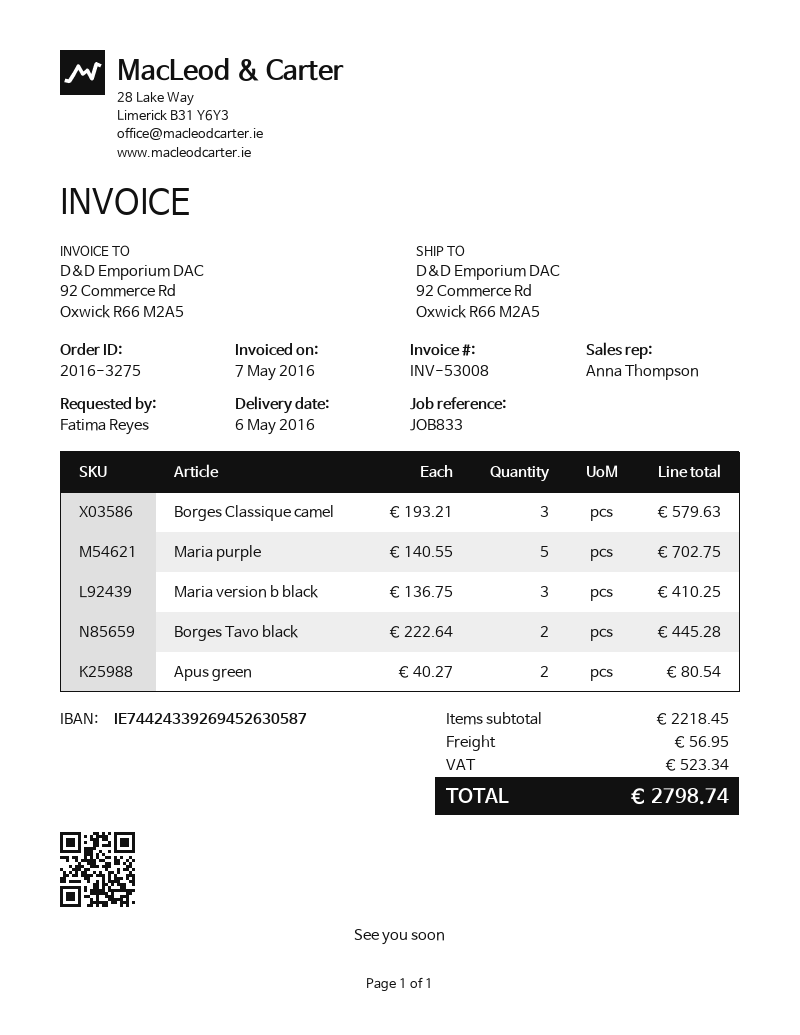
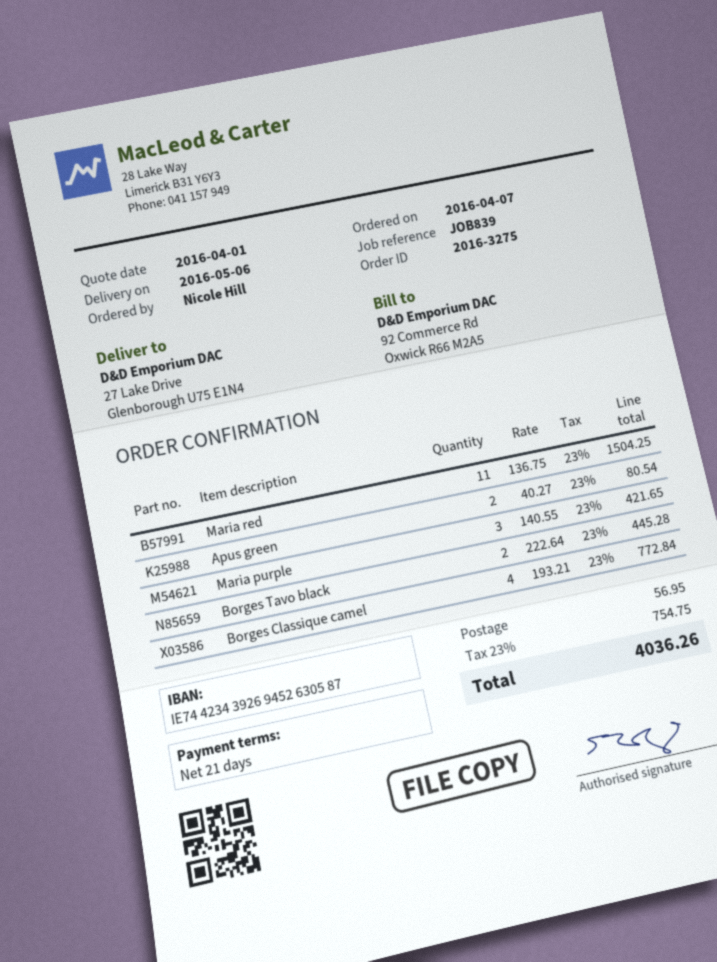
reference: JOB833 -> JOB839
ordered by: Fatima Reyes -> Nicole Hill
bank account: IE74424339269452630587 -> IE74423439269452630587
ship to: 92 Commerce Rd, Oxwick R66 M2A5 -> 27 Lake Drive, Glenborough U75 E1N4
Borges Classique camel: 3 x 193.21 = 579.63 -> 4 x 193.21 = 772.84
Maria purple: 5 x 140.55 = 702.75 -> 3 x 140.55 = 421.65
Maria version b black: 3 x 136.75 = 410.25 -> none
Maria red: none -> 11 x 136.75 = 1504.25
tax: 523.34 -> 754.75
total: 2798.74 -> 4036.26

